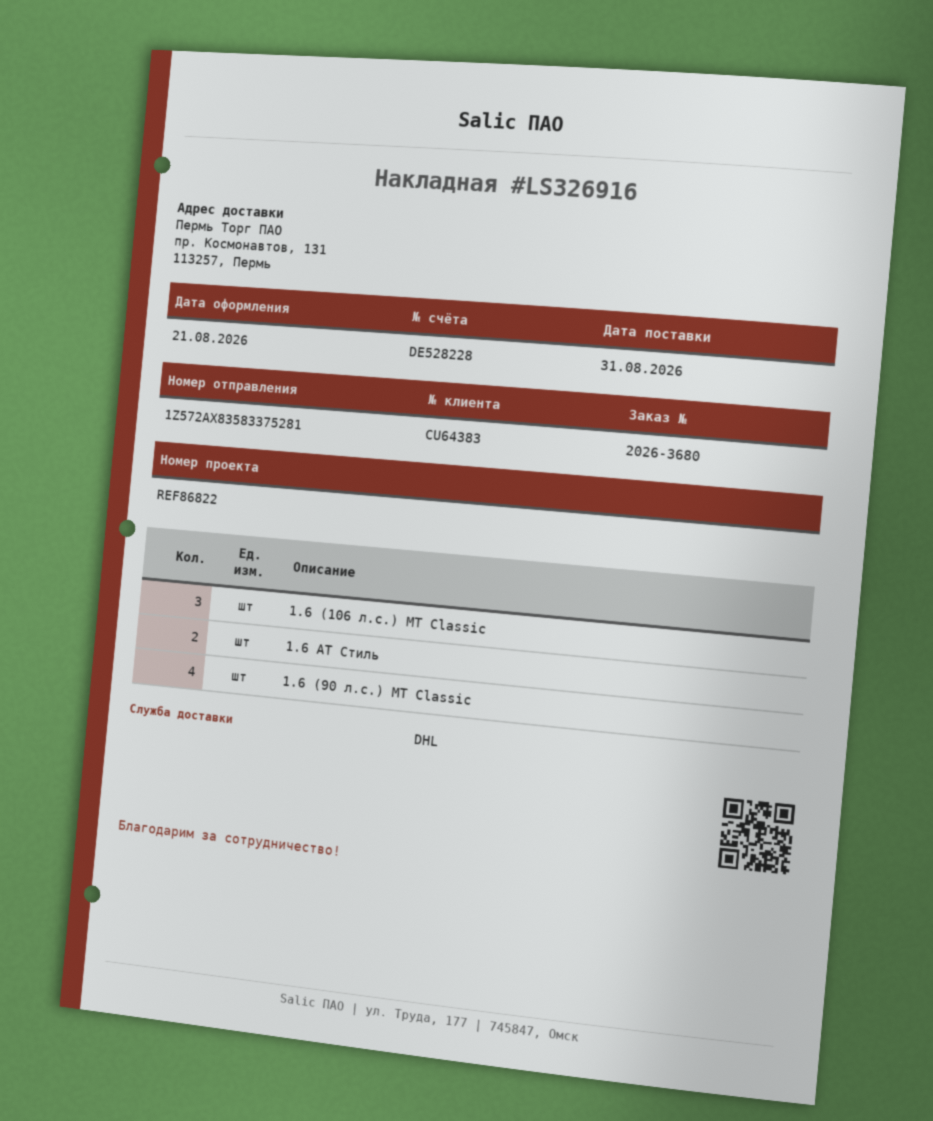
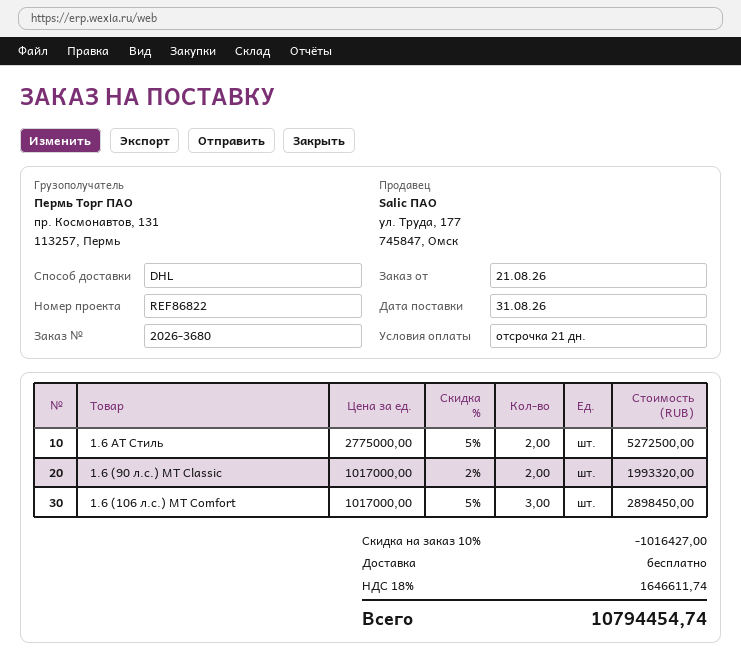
1.6 (106 л.с.) MT Classic: 3 -> none
1.6 (90 л.с.) MT Classic: 4 -> 2
1.6 (106 л.с.) MT Comfort: none -> 3

